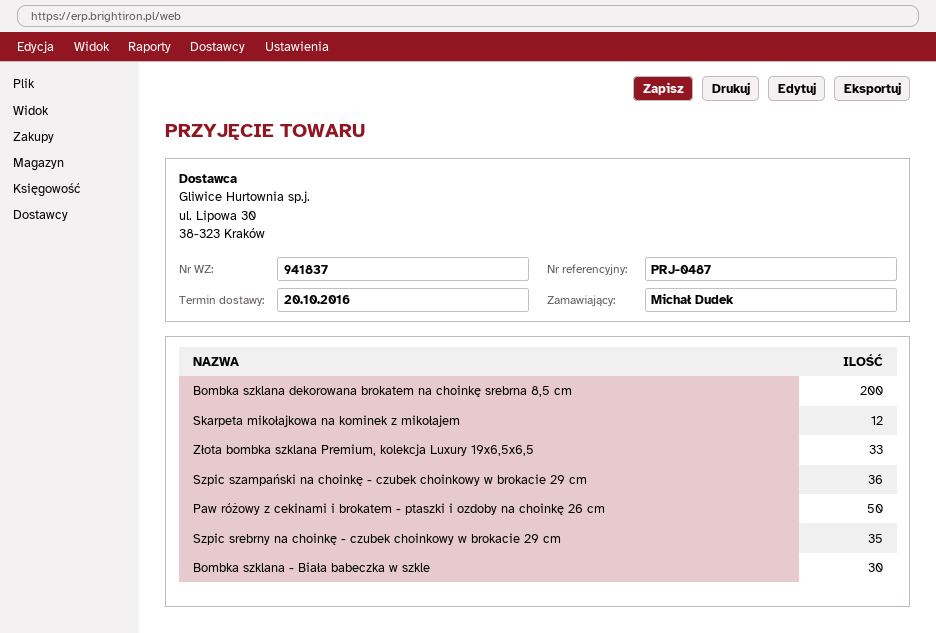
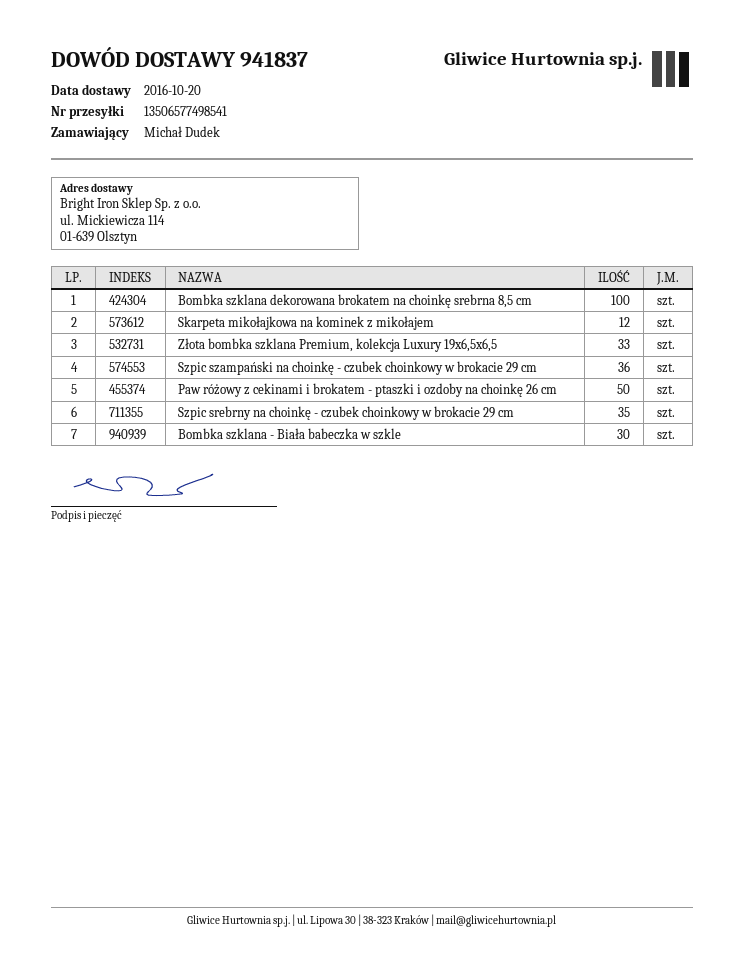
Bombka szklana dekorowana brokatem na choinkę srebrna 8,5 cm: 200 -> 100

